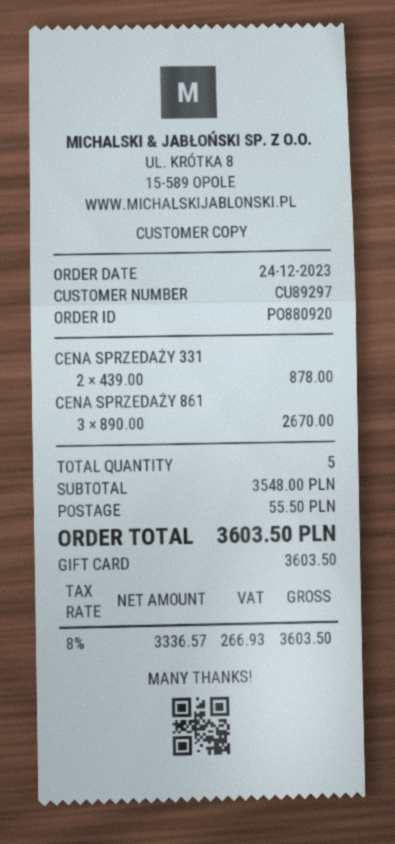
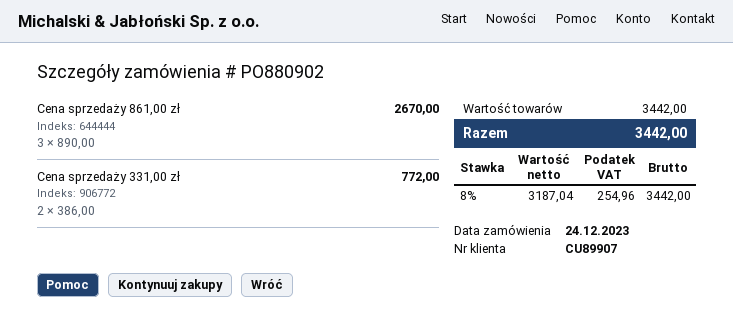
order number: PO880920 -> PO880902
customer number: CU89297 -> CU89907
CENA SPRZEDAŻY 331: 2 x 439.00 = 878.00 -> 2 x 386.00 = 772.00
subtotal: 3548.00 -> 3442.00
shipping: 55.50 -> none
net: 3336.57 -> 3187.04
tax: 8% = 266.93 -> 8% = 254.96
total: 3603.50 -> 3442.00

